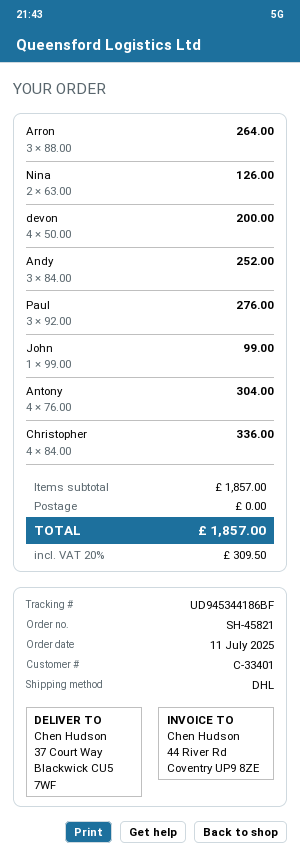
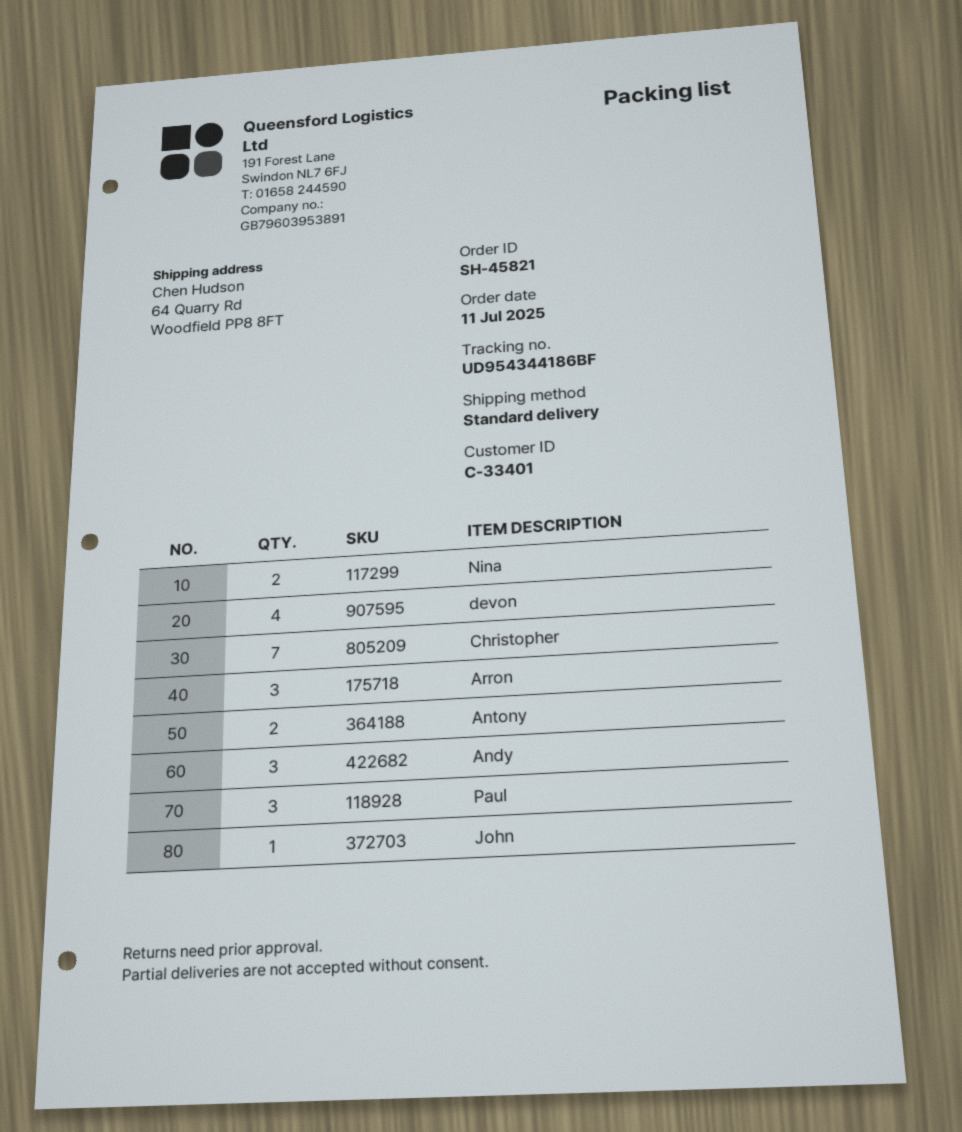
shipping method: DHL -> standard
tracking number: UD945344186BF -> UD954344186BF
ship to: 37 Court Way, Blackwick CU5 7WF -> 64 Quarry Rd, Woodfield PP8 8FT
Antony: 4 -> 2
Christopher: 4 -> 7

